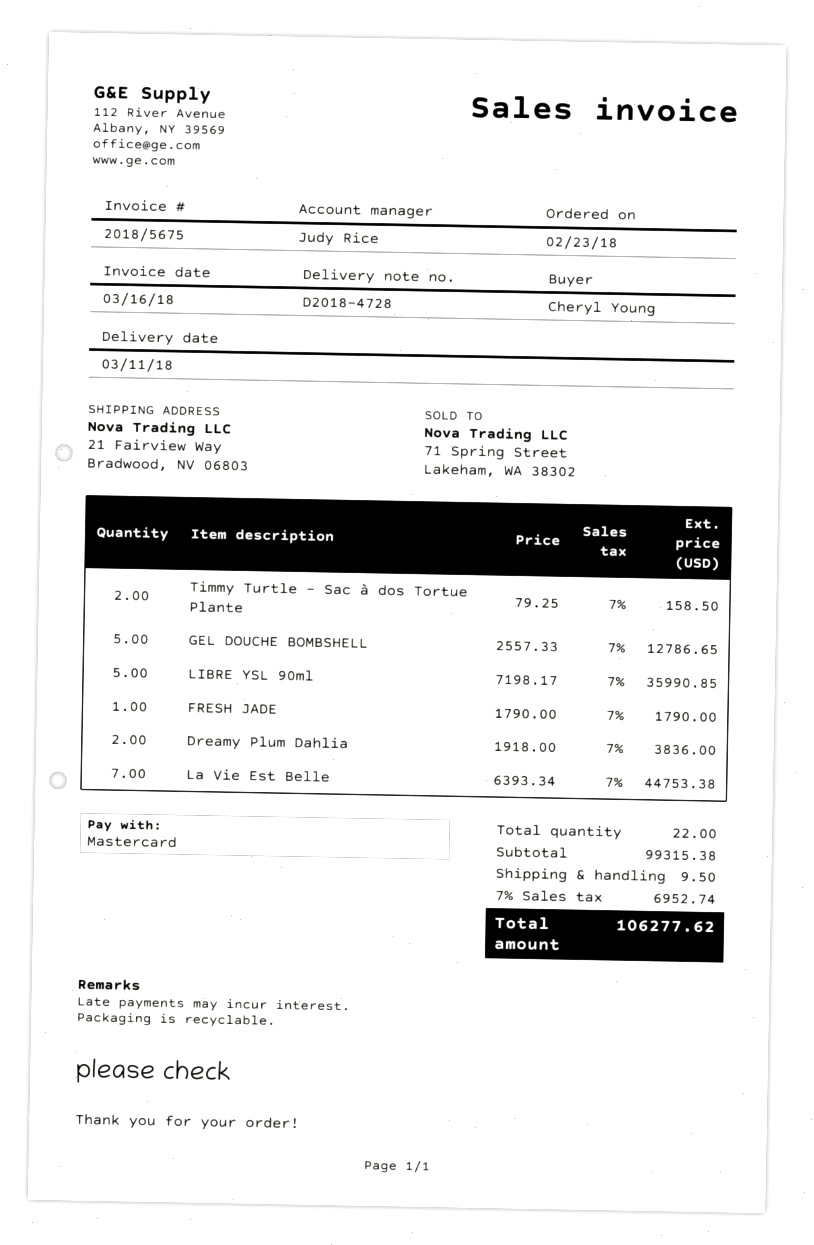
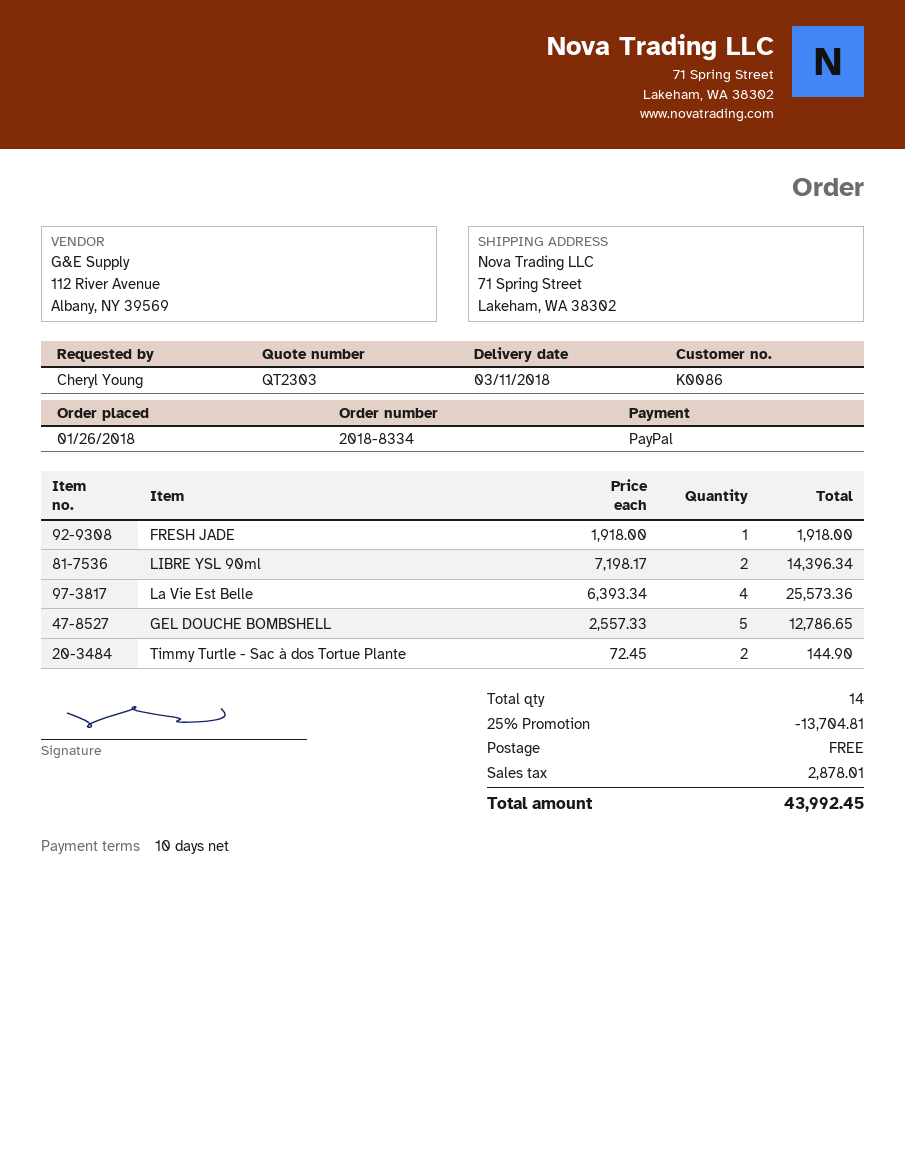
order date: 2018-02-23 -> 2018-01-26
payment method: Mastercard -> PayPal
ship to: 21 Fairview Way, Bradwood, NV 06803 -> 71 Spring Street, Lakeham, WA 38302
Timmy Turtle - Sac à dos Tortue Plante: 2 x 79.25 = 158.50 -> 2 x 72.45 = 144.90
LIBRE YSL 90ml: 5 x 7198.17 = 35990.85 -> 2 x 7198.17 = 14396.34
FRESH JADE: 1 x 1790.00 = 1790.00 -> 1 x 1918.00 = 1918.00
Dreamy Plum Dahlia: 2 x 1918.00 = 3836.00 -> none
La Vie Est Belle: 7 x 6393.34 = 44753.38 -> 4 x 6393.34 = 25573.36
total quantity: 22 -> 14
discount: none -> 25% = 13704.81
shipping: 9.50 -> 0.00
tax: 6952.74 -> 2878.01
total: 106277.62 -> 43992.45

